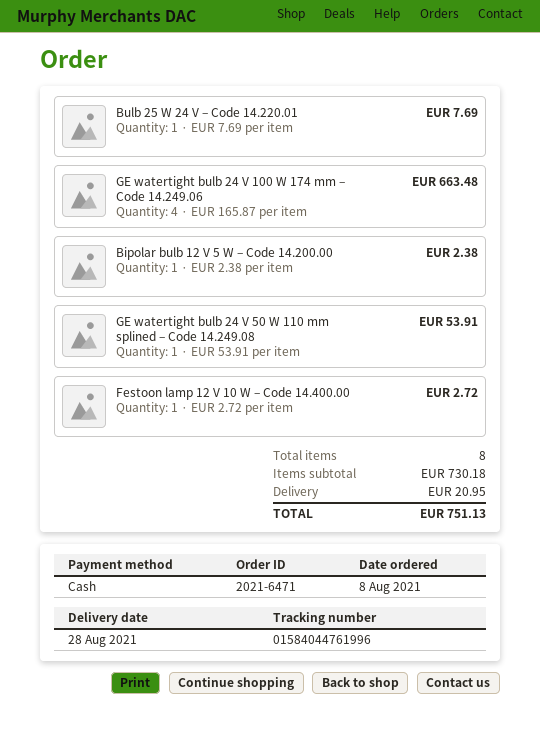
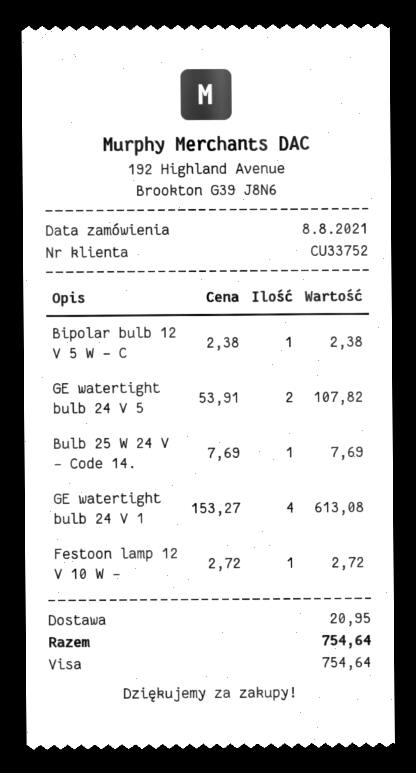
payment method: cash -> Visa
GE watertight bulb 24 V 100 W 174 mm – Code 14.249.06: 4 x 165.87 = 663.48 -> 4 x 153.27 = 613.08
GE watertight bulb 24 V 50 W 110 mm splined – Code 14.249.08: 1 x 53.91 = 53.91 -> 2 x 53.91 = 107.82
total: 751.13 -> 754.64

